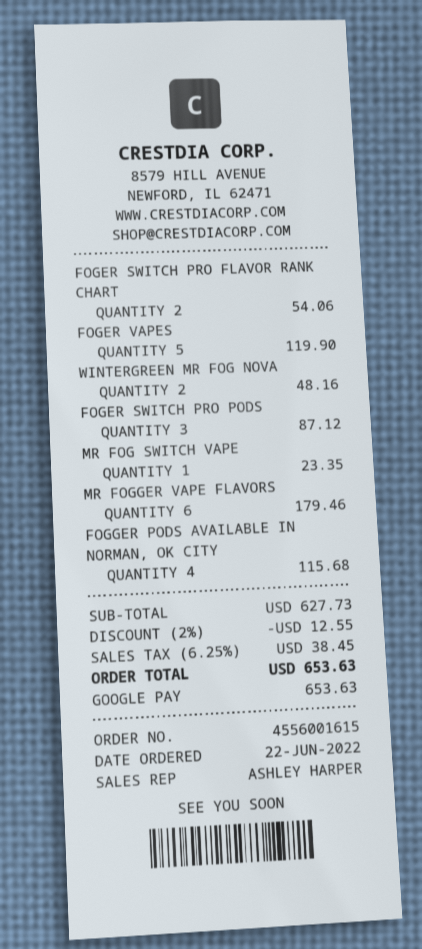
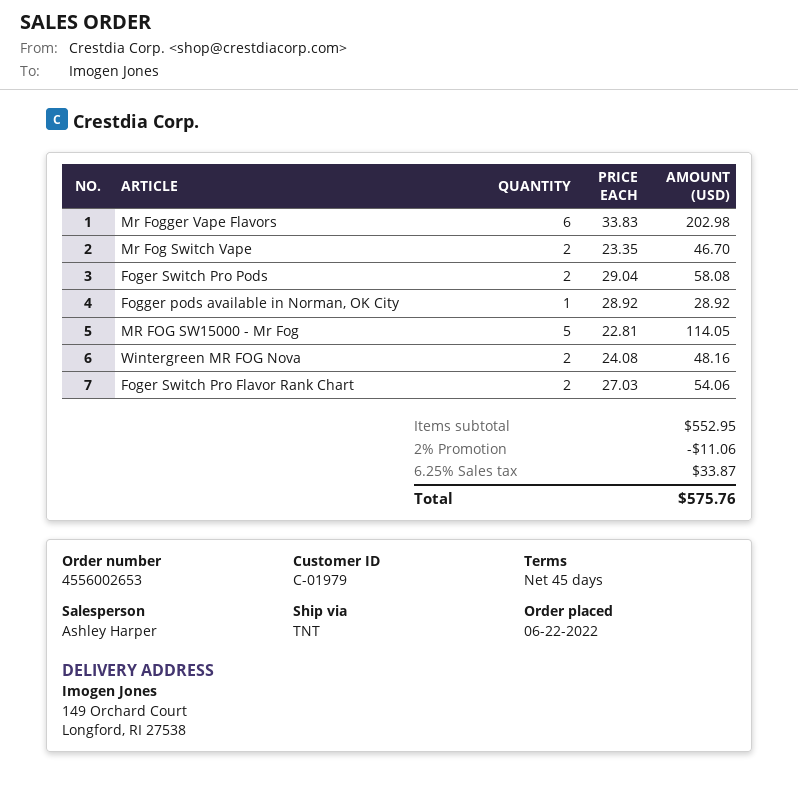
order number: 4556001615 -> 4556002653
FOGER VAPES: 5 for 119.90 -> none
FOGER SWITCH PRO PODS: 3 for 87.12 -> 2 for 58.08
MR FOG SWITCH VAPE: 1 for 23.35 -> 2 for 46.70
MR FOGGER VAPE FLAVORS: 6 for 179.46 -> 6 for 202.98
FOGGER PODS AVAILABLE IN NORMAN, OK CITY: 4 for 115.68 -> 1 for 28.92
MR FOG SW15000 - Mr Fog: none -> 5 for 114.05
subtotal: 627.73 -> 552.95
discount: 2% = 12.55 -> 2% = 11.06
tax: 6.25% = 38.45 -> 6.25% = 33.87
total: 653.63 -> 575.76

